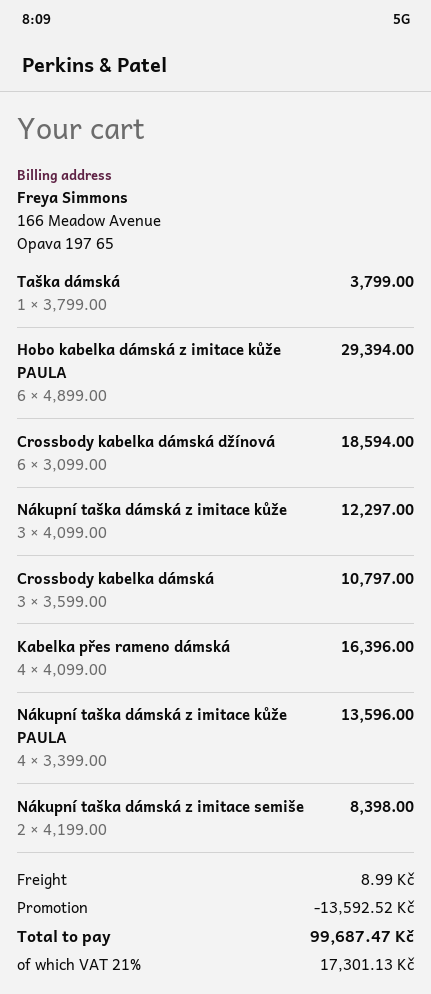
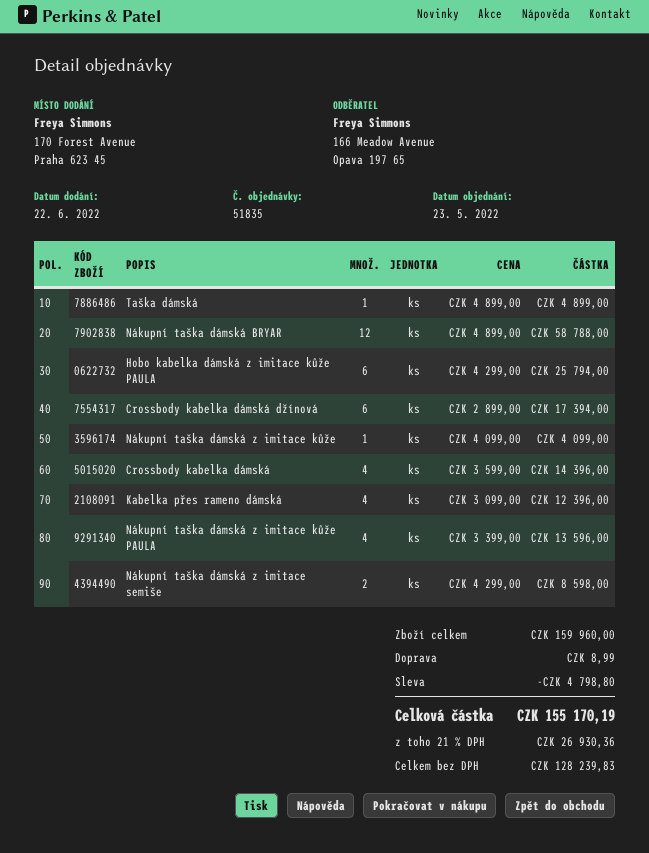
Taška dámská: 1 x 3799.00 = 3799.00 -> 1 x 4899.00 = 4899.00
Hobo kabelka dámská z imitace kůže PAULA: 6 x 4899.00 = 29394.00 -> 6 x 4299.00 = 25794.00
Crossbody kabelka dámská džínová: 6 x 3099.00 = 18594.00 -> 6 x 2899.00 = 17394.00
Nákupní taška dámská z imitace kůže: 3 x 4099.00 = 12297.00 -> 1 x 4099.00 = 4099.00
Crossbody kabelka dámská: 3 x 3599.00 = 10797.00 -> 4 x 3599.00 = 14396.00
Kabelka přes rameno dámská: 4 x 4099.00 = 16396.00 -> 4 x 3099.00 = 12396.00
Nákupní taška dámská z imitace semiše: 2 x 4199.00 = 8398.00 -> 2 x 4299.00 = 8598.00
Nákupní taška dámská BRYAR: none -> 12 x 4899.00 = 58788.00
discount: 13592.52 -> 4798.80
tax: 21% = 17301.13 -> 21% = 26930.36
total: 99687.47 -> 155170.19

